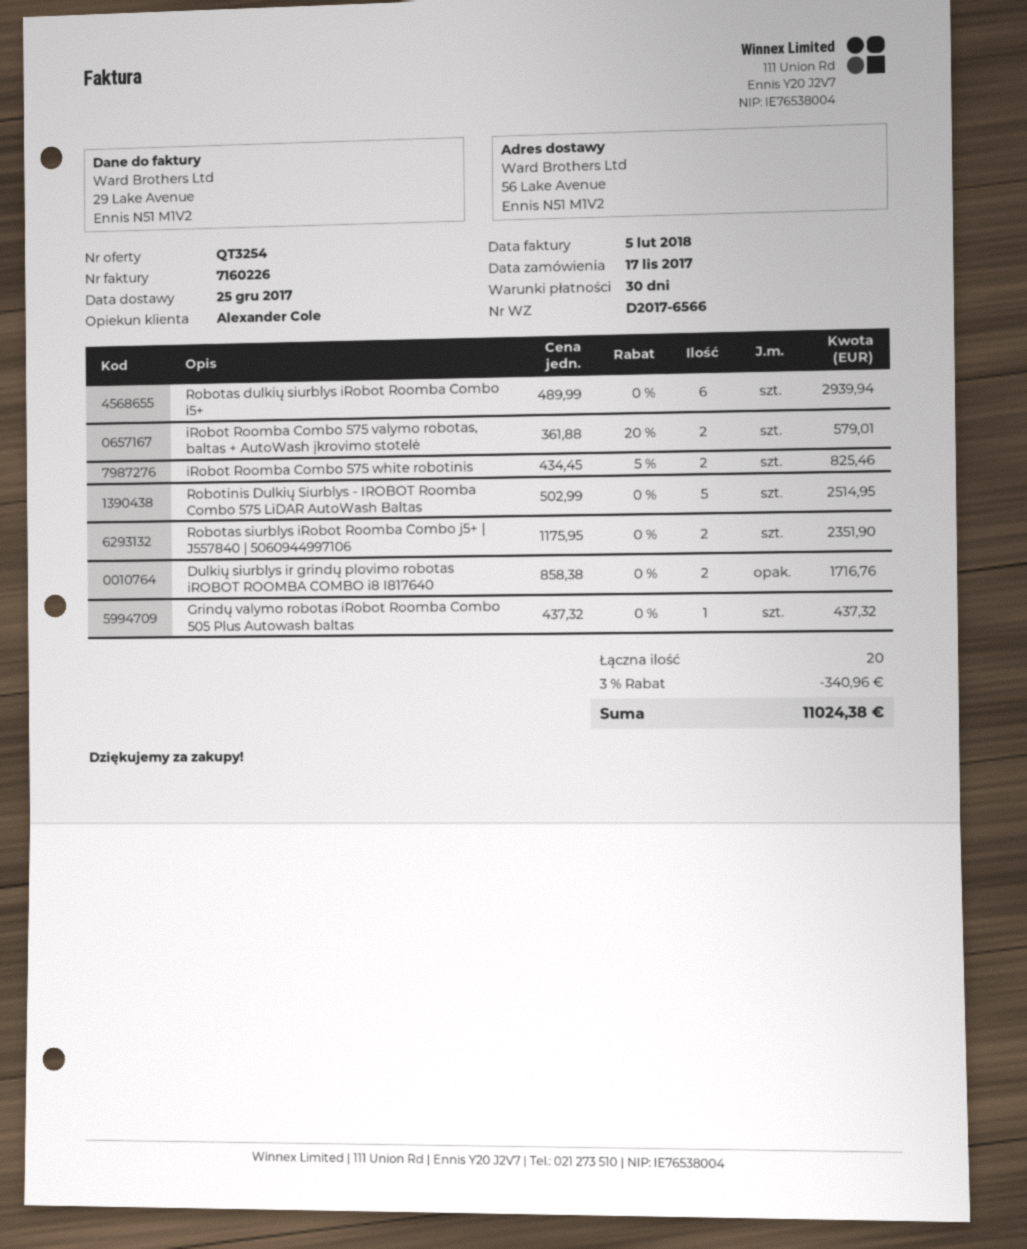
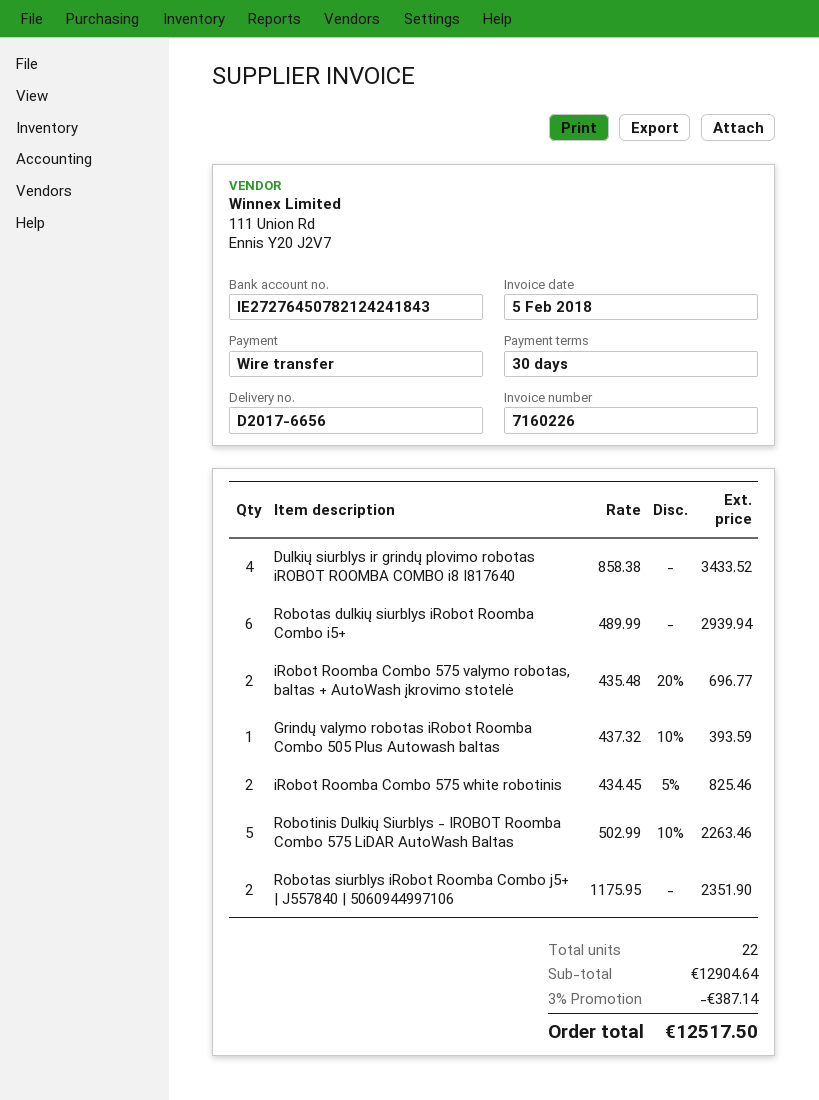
delivery note number: D2017-6566 -> D2017-6656
iRobot Roomba Combo 575 valymo robotas, baltas + AutoWash įkrovimo stotelė: 2 x 361.88 - 20% = 579.01 -> 2 x 435.48 - 20% = 696.77
Robotinis Dulkių Siurblys - IROBOT Roomba Combo 575 LiDAR AutoWash Baltas: 5 x 502.99 = 2514.95 -> 5 x 502.99 - 10% = 2263.46
Dulkių siurblys ir grindų plovimo robotas iROBOT ROOMBA COMBO i8 I817640: 2 x 858.38 = 1716.76 -> 4 x 858.38 = 3433.52
Grindų valymo robotas iRobot Roomba Combo 505 Plus Autowash baltas: 1 x 437.32 = 437.32 -> 1 x 437.32 - 10% = 393.59
total quantity: 20 -> 22
discount: 3% = 340.96 -> 3% = 387.14
total: 11024.38 -> 12517.50

